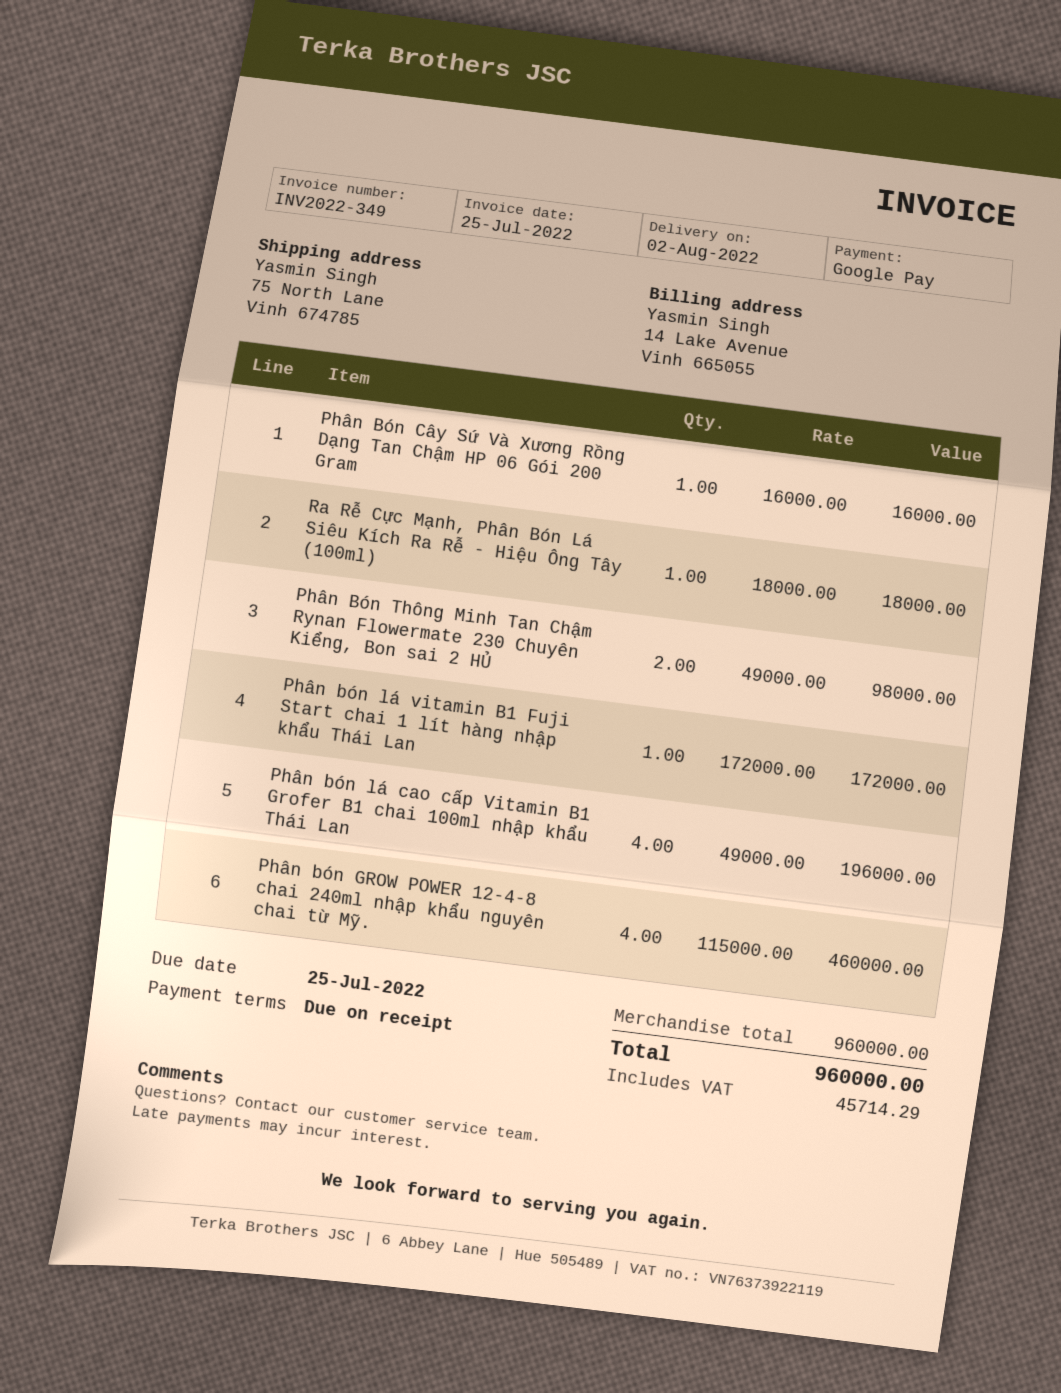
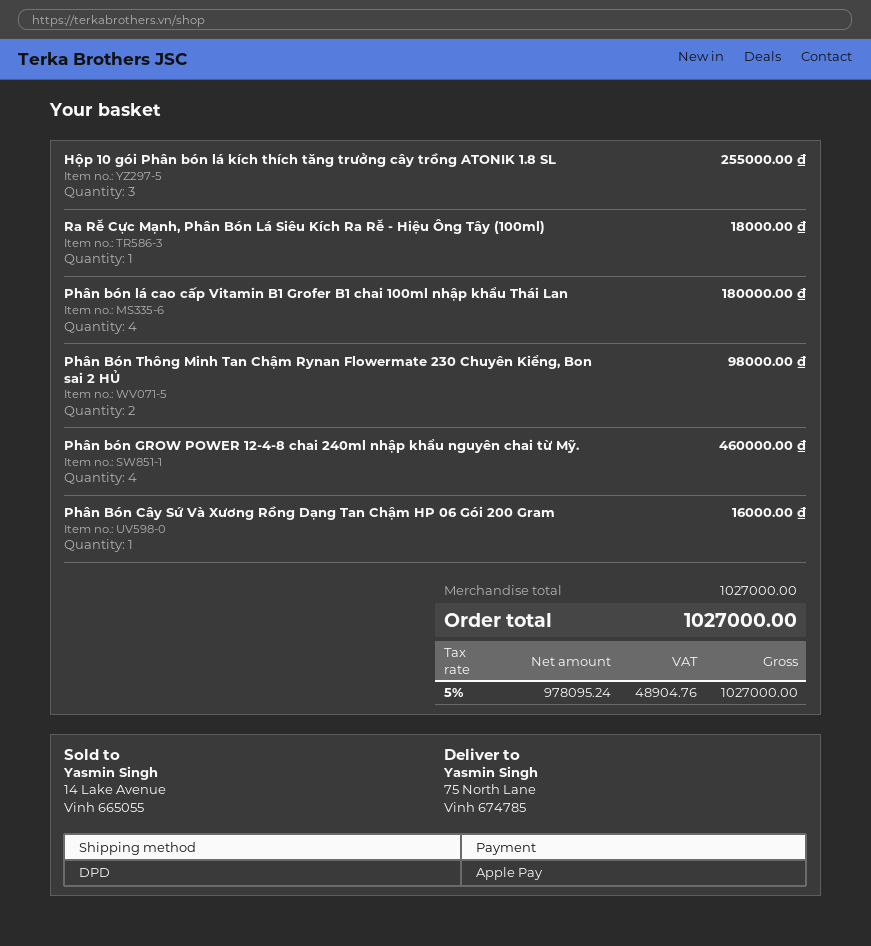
payment method: Google Pay -> Apple Pay
Phân bón lá vitamin B1 Fuji Start chai 1 lít hàng nhập khẩu Thái Lan: 1 for 172000.00 -> none
Phân bón lá cao cấp Vitamin B1 Grofer B1 chai 100ml nhập khẩu Thái Lan: 4 for 196000.00 -> 4 for 180000.00
Hộp 10 gói Phân bón lá kích thích tăng trưởng cây trồng ATONIK 1.8 SL: none -> 3 for 255000.00
subtotal: 960000.00 -> 1027000.00
tax: 45714.29 -> 48904.76
total: 960000.00 -> 1027000.00

